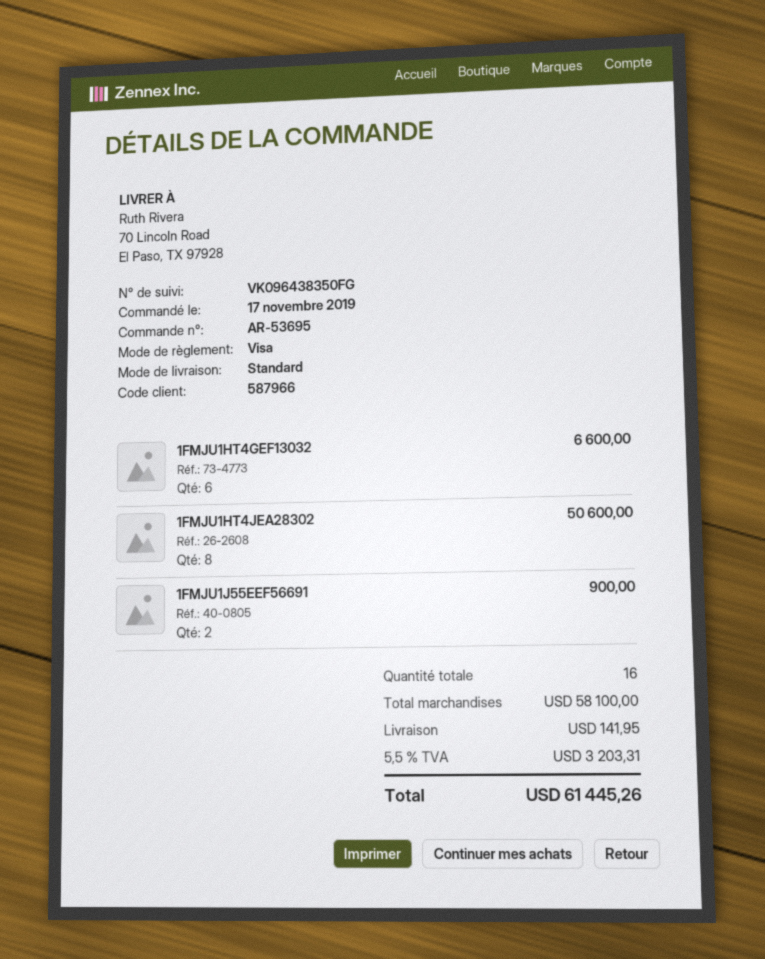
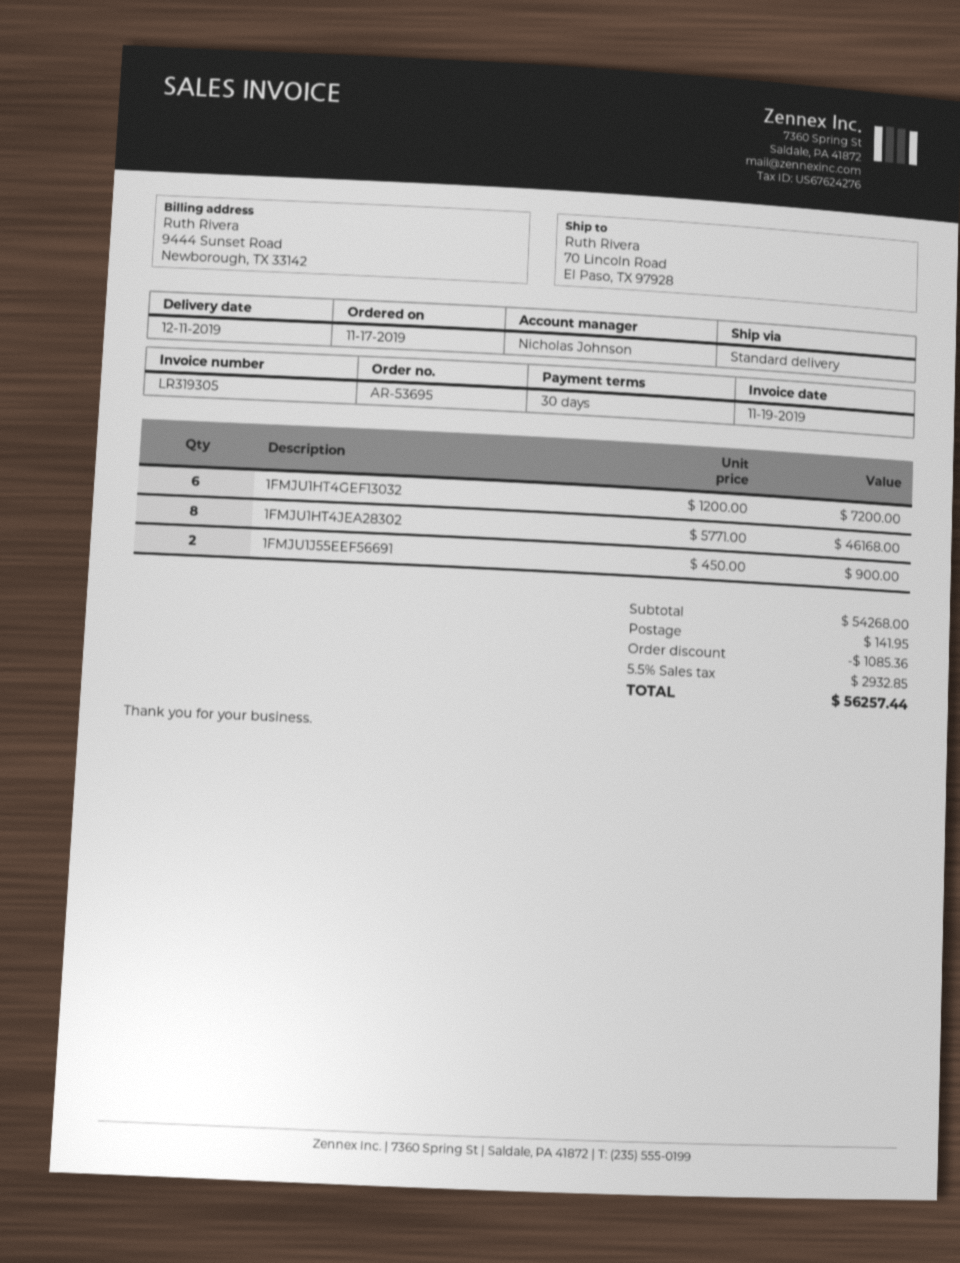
1FMJU1HT4GEF13032: 6 for 6600.00 -> 6 for 7200.00
1FMJU1HT4JEA28302: 8 for 50600.00 -> 8 for 46168.00
subtotal: 58100.00 -> 54268.00
discount: none -> 1085.36
tax: 5.5% = 3203.31 -> 5.5% = 2932.85
total: 61445.26 -> 56257.44

